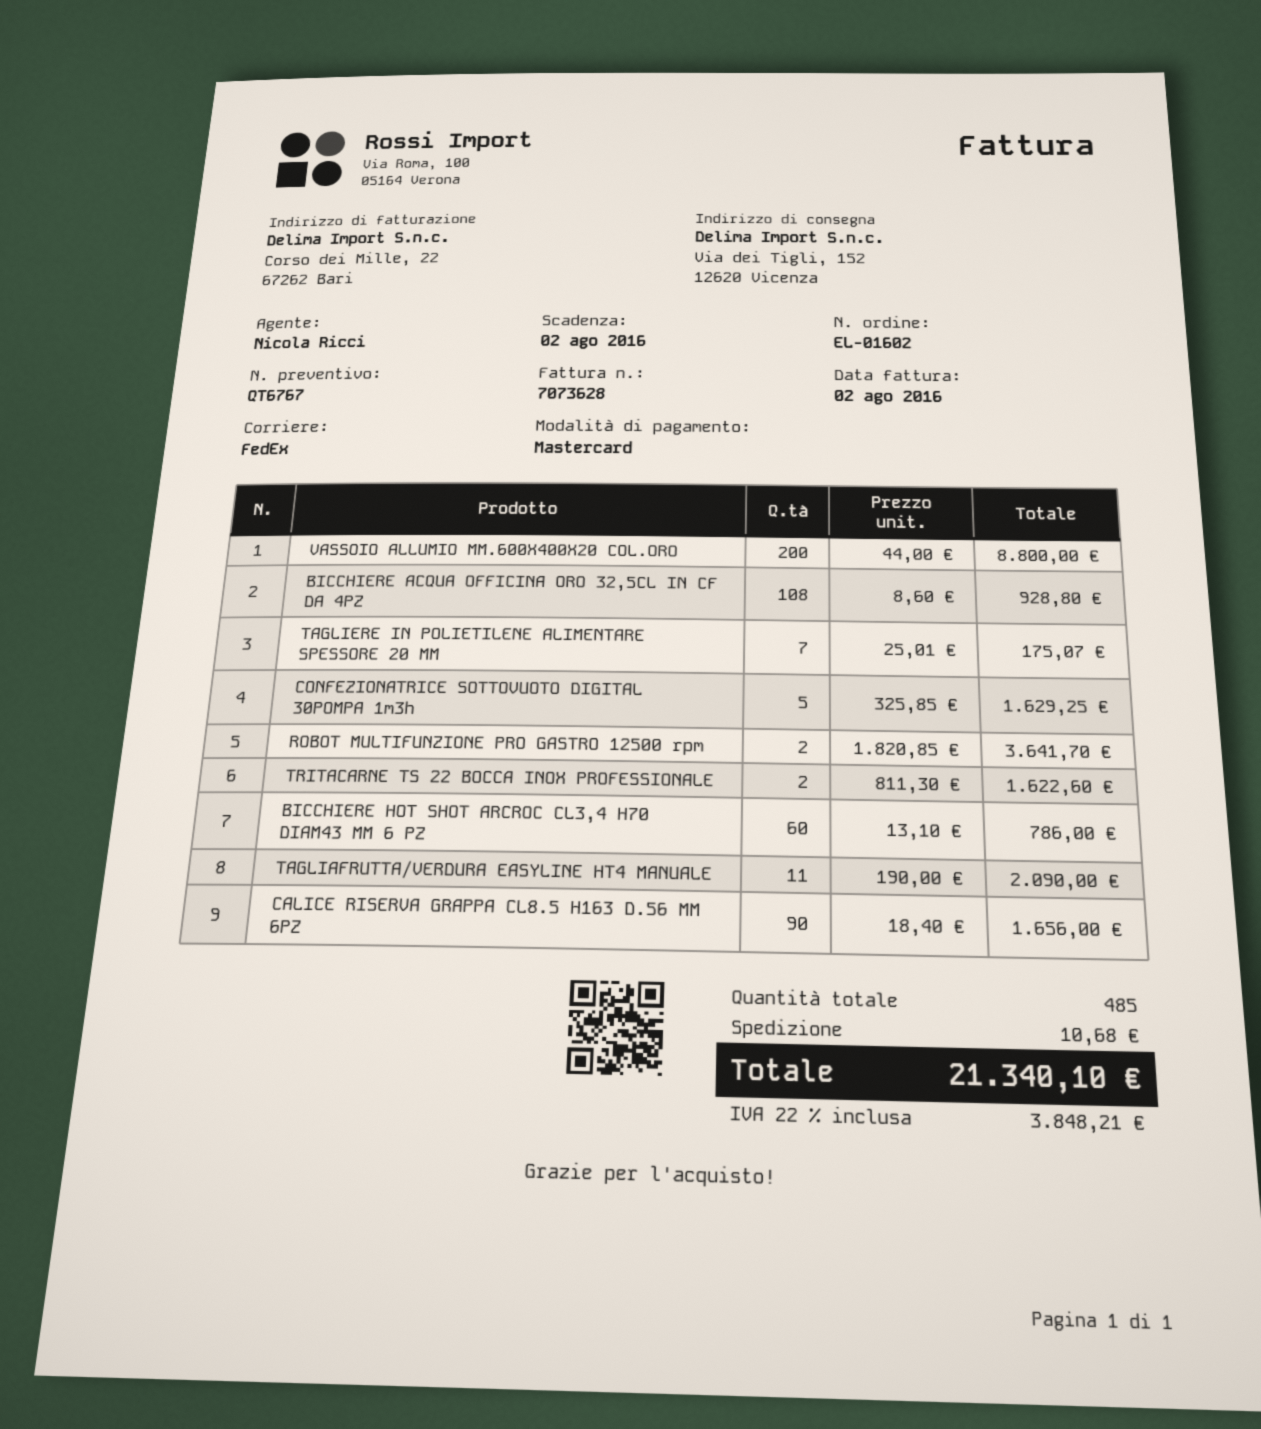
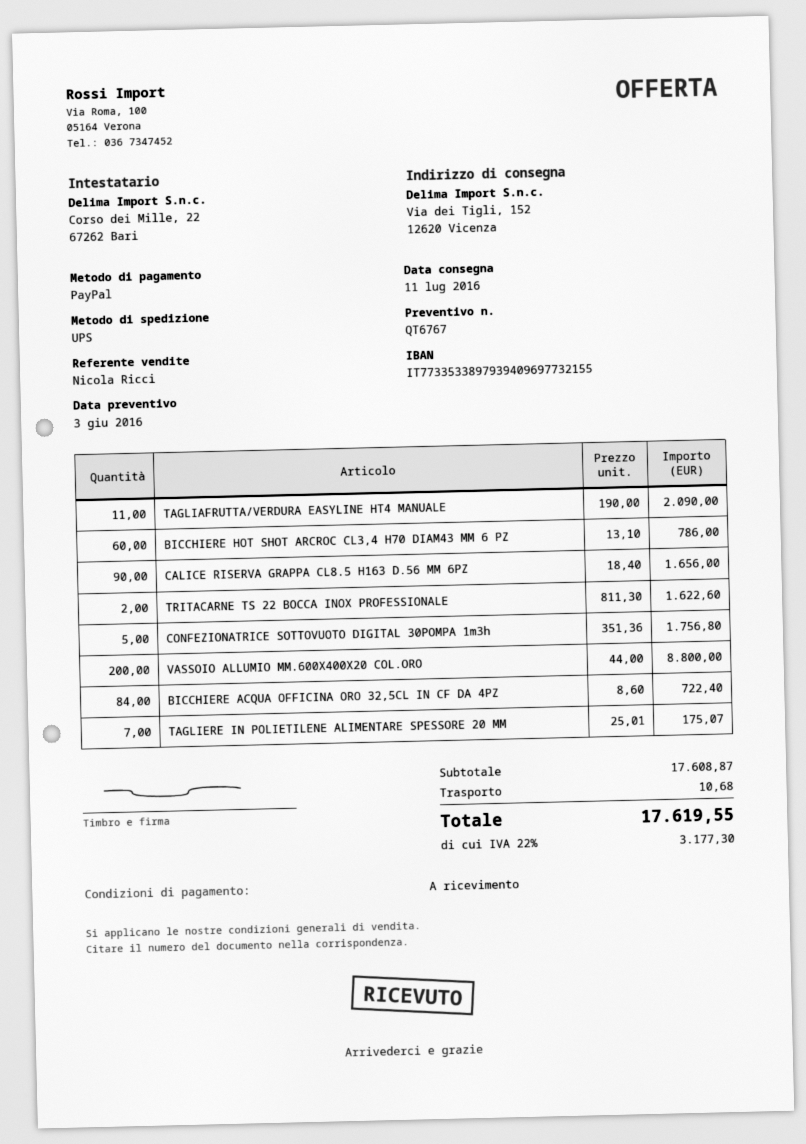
payment method: Mastercard -> PayPal
shipping method: FedEx -> UPS
BICCHIERE ACQUA OFFICINA ORO 32,5CL IN CF DA 4PZ: 108 x 8.60 = 928.80 -> 84 x 8.60 = 722.40
CONFEZIONATRICE SOTTOVUOTO DIGITAL 30POMPA 1m3h: 5 x 325.85 = 1629.25 -> 5 x 351.36 = 1756.80
ROBOT MULTIFUNZIONE PRO GASTRO 12500 rpm: 2 x 1820.85 = 3641.70 -> none
tax: 22% = 3848.21 -> 22% = 3177.30
total: 21340.10 -> 17619.55

